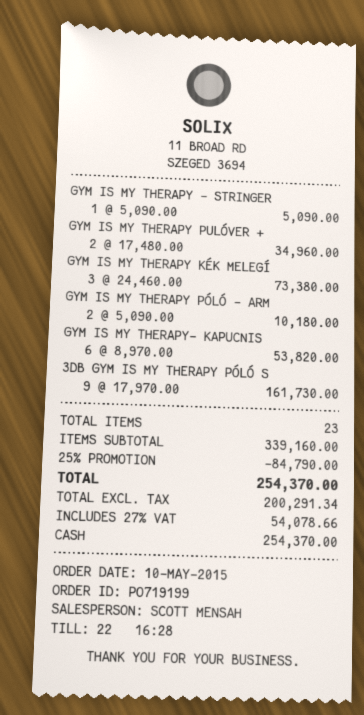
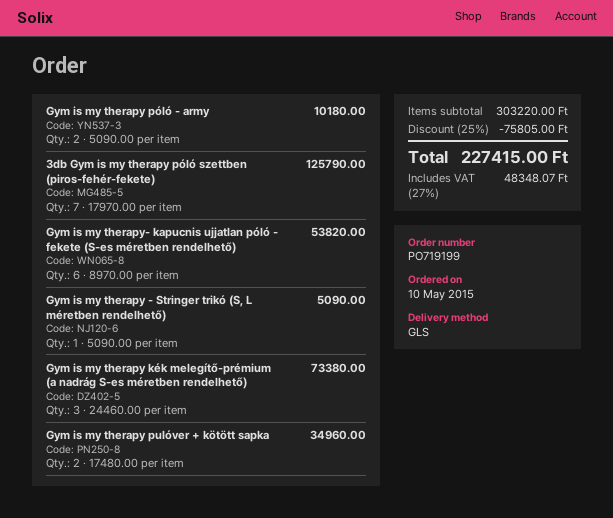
3DB GYM IS MY THERAPY PÓLÓ S: 9 x 17970.00 = 161730.00 -> 7 x 17970.00 = 125790.00
subtotal: 339160.00 -> 303220.00
discount: 25% = 84790.00 -> 25% = 75805.00
tax: 27% = 54078.66 -> 27% = 48348.07
total: 254370.00 -> 227415.00

